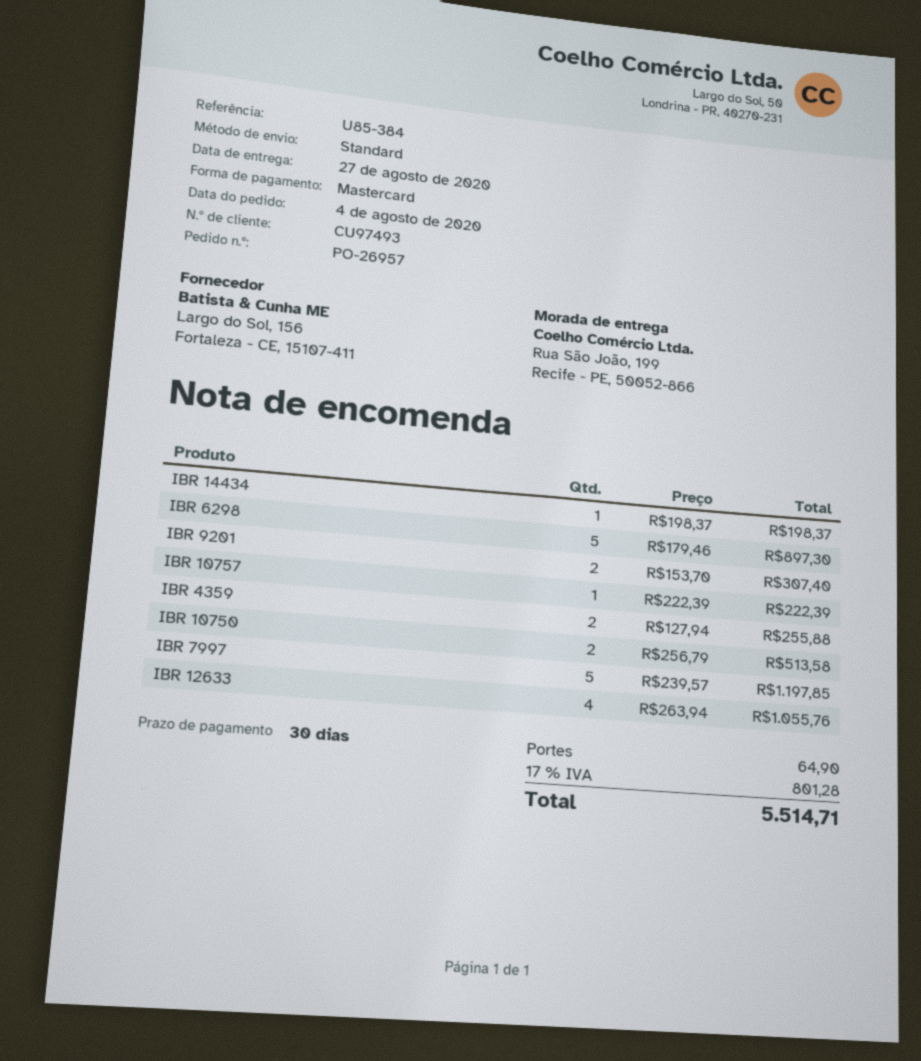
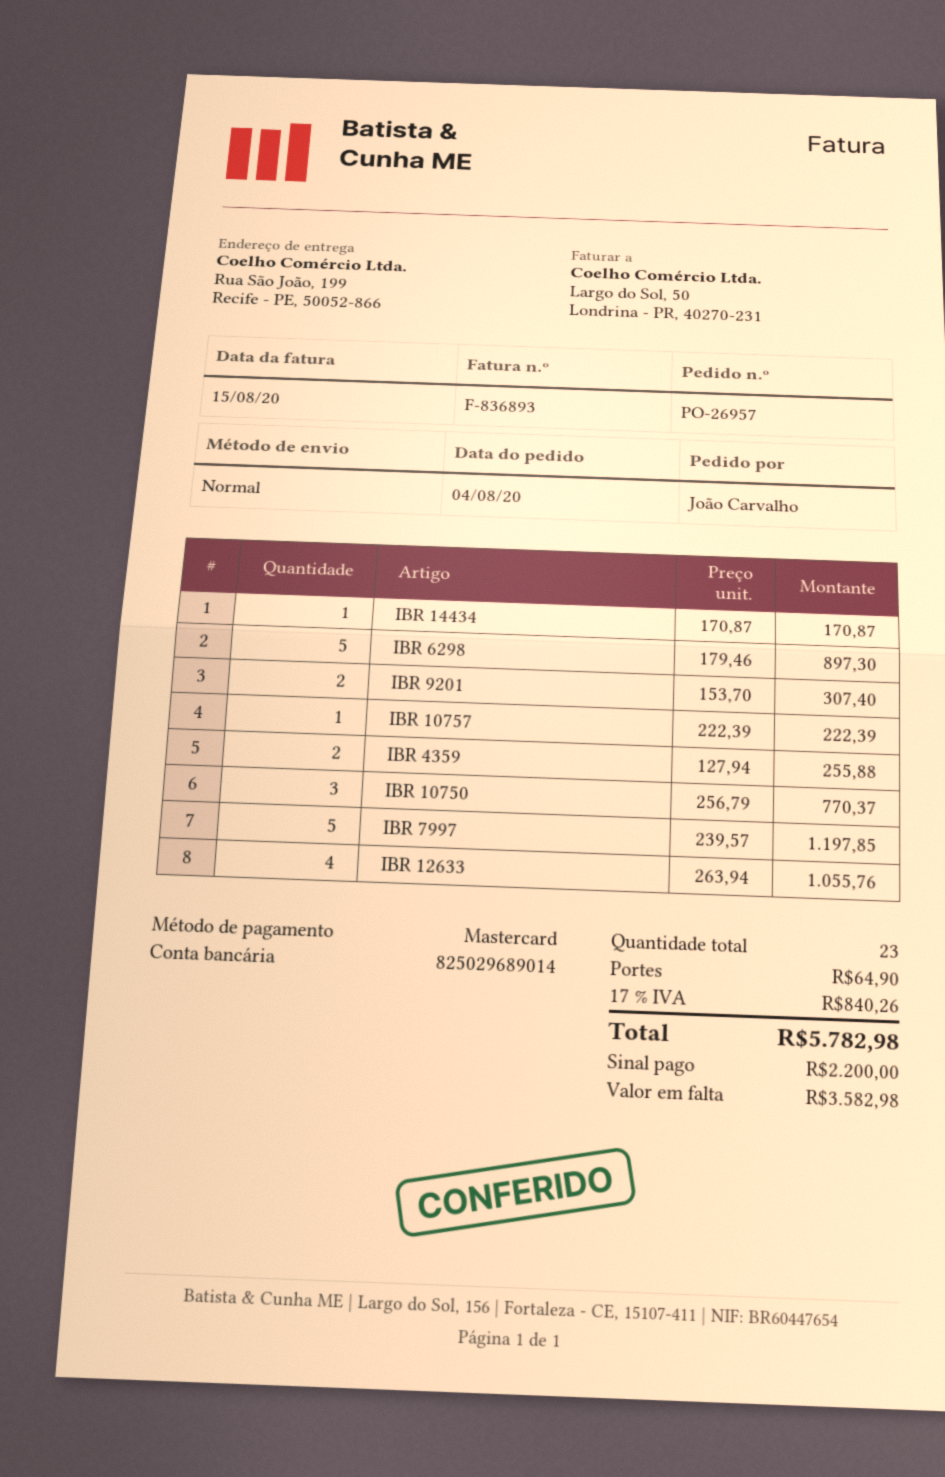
IBR 14434: 1 x 198.37 = 198.37 -> 1 x 170.87 = 170.87
IBR 10750: 2 x 256.79 = 513.58 -> 3 x 256.79 = 770.37
tax: 17% = 801.28 -> 17% = 840.26
total: 5514.71 -> 5782.98

